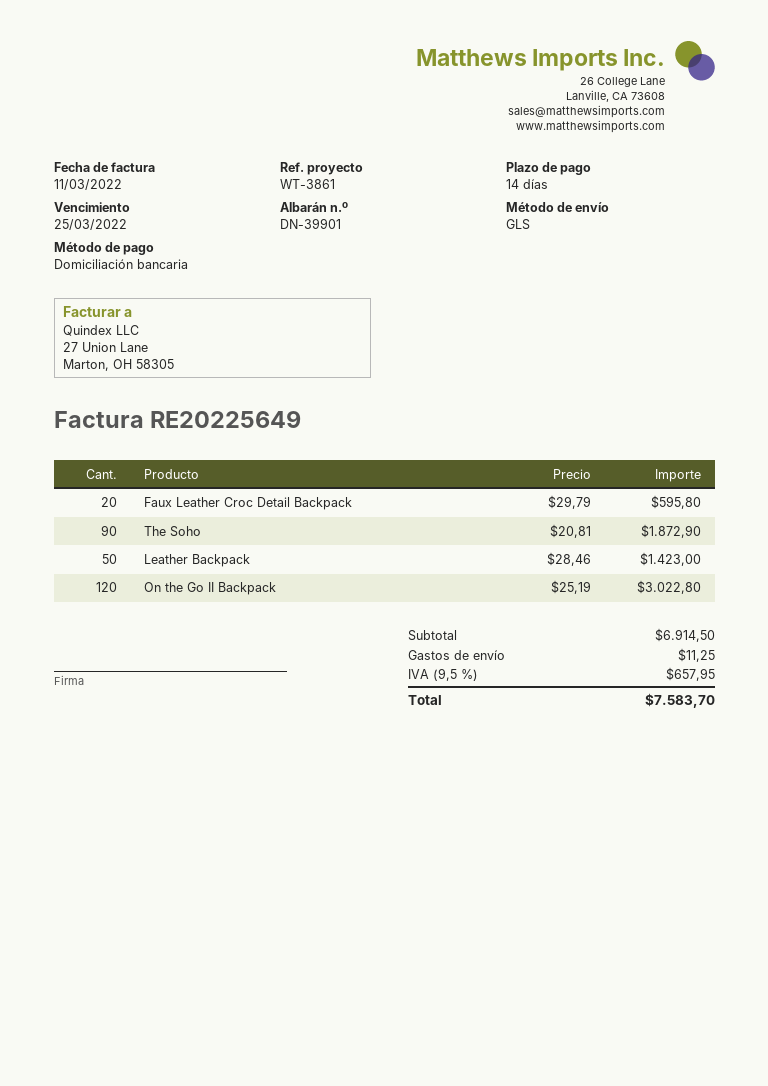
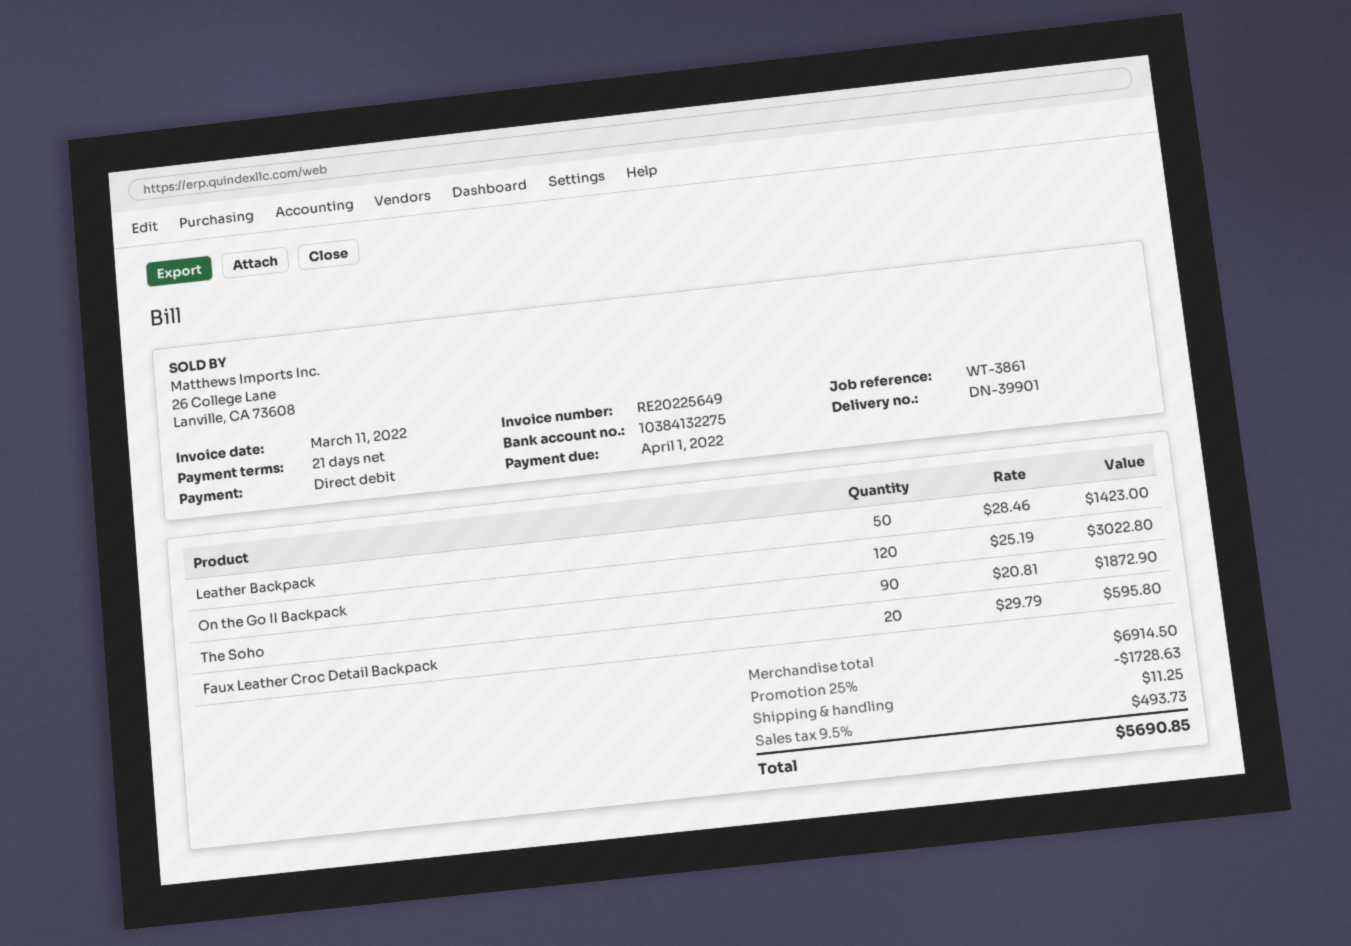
payment terms: 14 days -> 21 days
due date: 2022-03-25 -> 2022-04-01
discount: none -> 25% = 1728.63
tax: 9.5% = 657.95 -> 9.5% = 493.73
total: 7583.70 -> 5690.85

